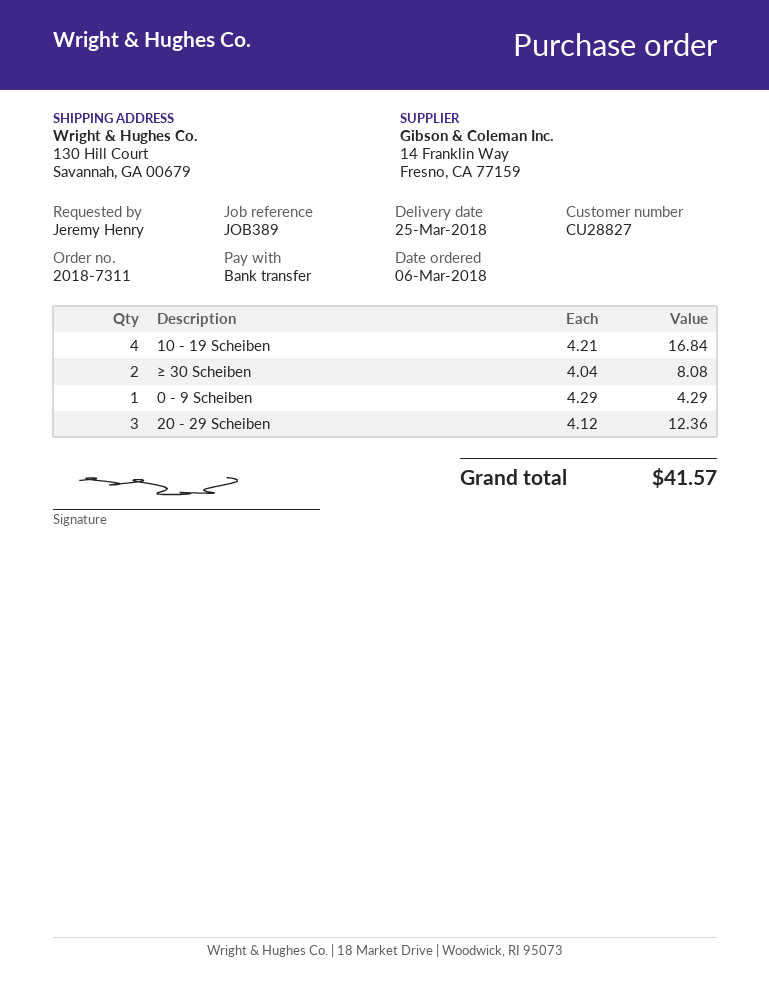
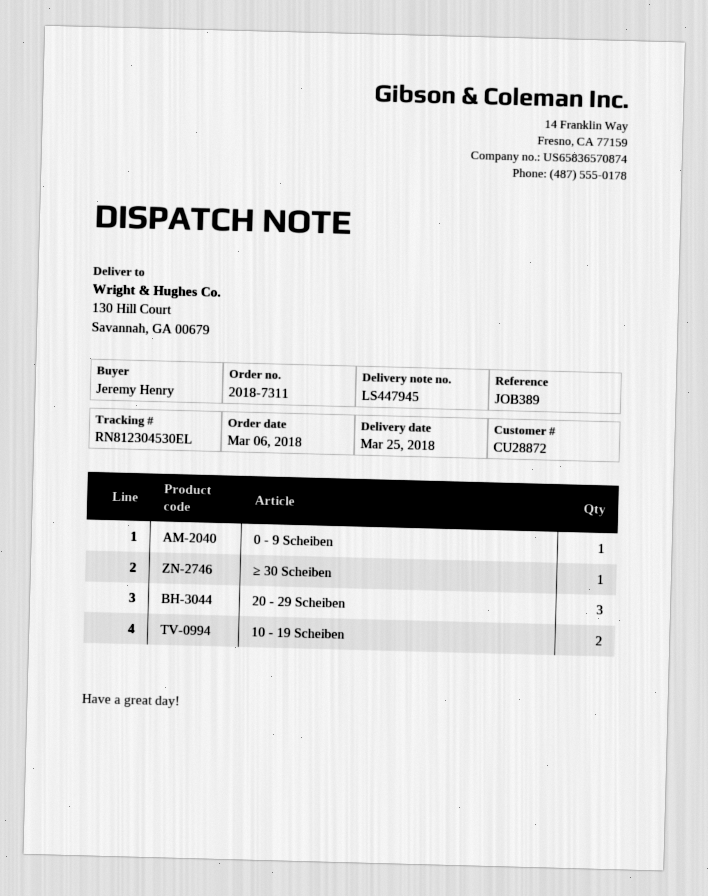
customer number: CU28827 -> CU28872
10 - 19 Scheiben: 4 -> 2
≥ 30 Scheiben: 2 -> 1

